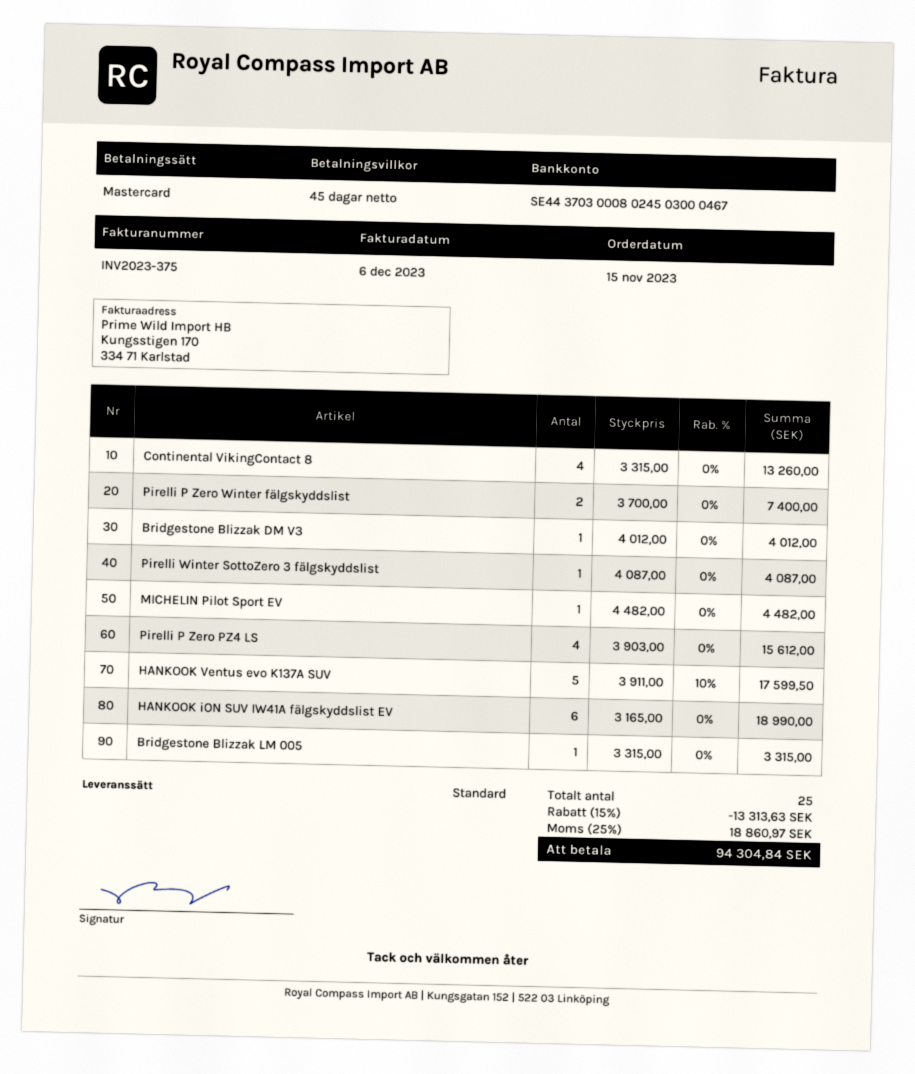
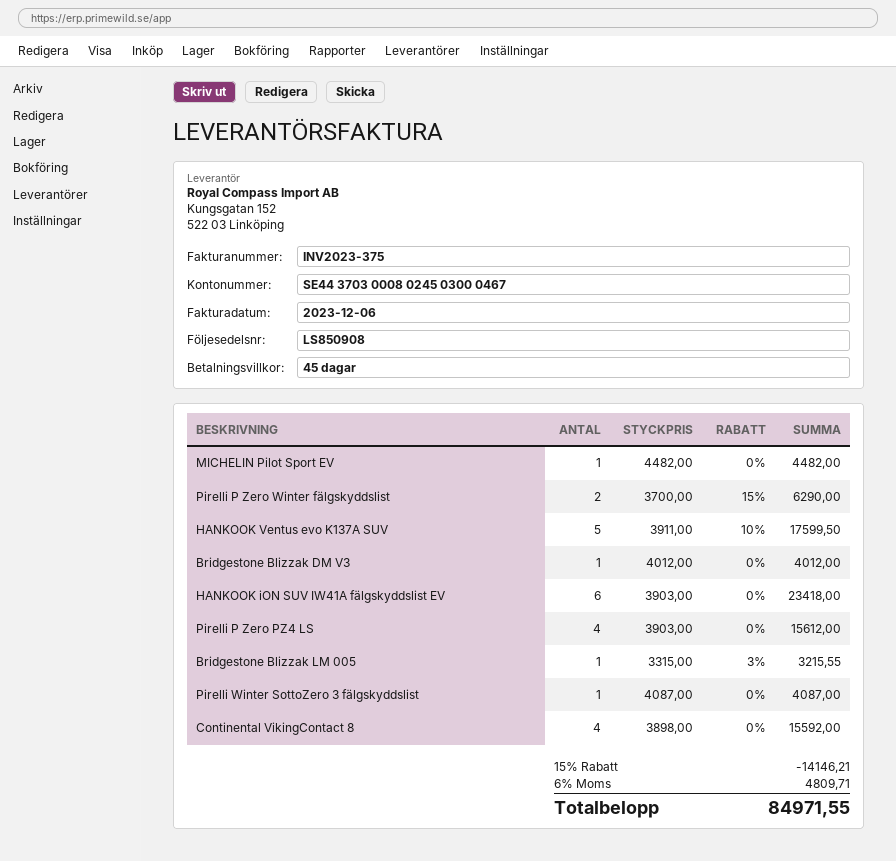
Continental VikingContact 8: 4 x 3315.00 = 13260.00 -> 4 x 3898.00 = 15592.00
Pirelli P Zero Winter fälgskyddslist: 2 x 3700.00 = 7400.00 -> 2 x 3700.00 - 15% = 6290.00
HANKOOK iON SUV IW41A fälgskyddslist EV: 6 x 3165.00 = 18990.00 -> 6 x 3903.00 = 23418.00
Bridgestone Blizzak LM 005: 1 x 3315.00 = 3315.00 -> 1 x 3315.00 - 3% = 3215.55
discount: 15% = 13313.63 -> 15% = 14146.21
tax: 25% = 18860.97 -> 6% = 4809.71
total: 94304.84 -> 84971.55

